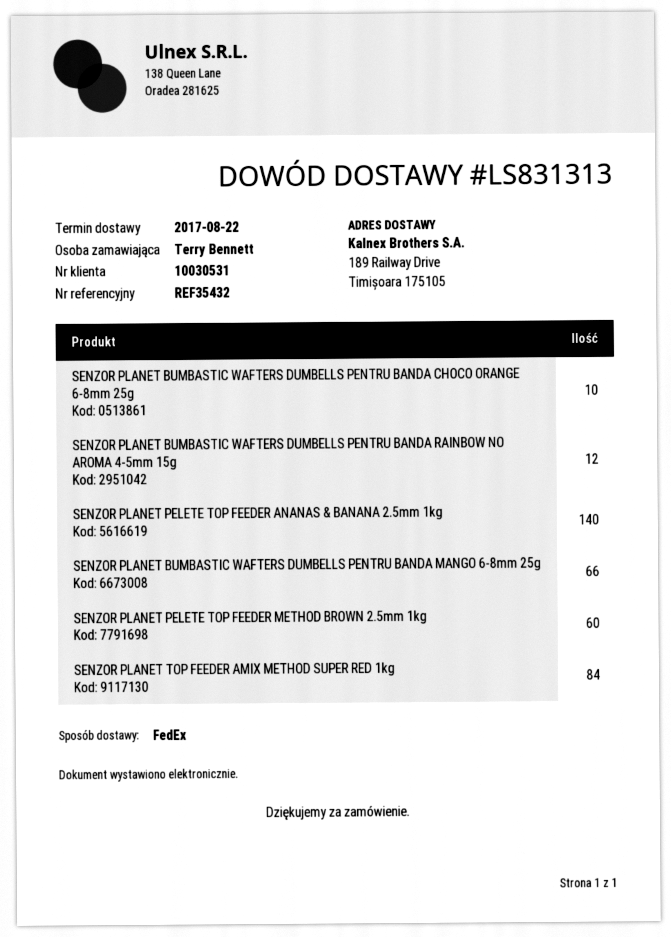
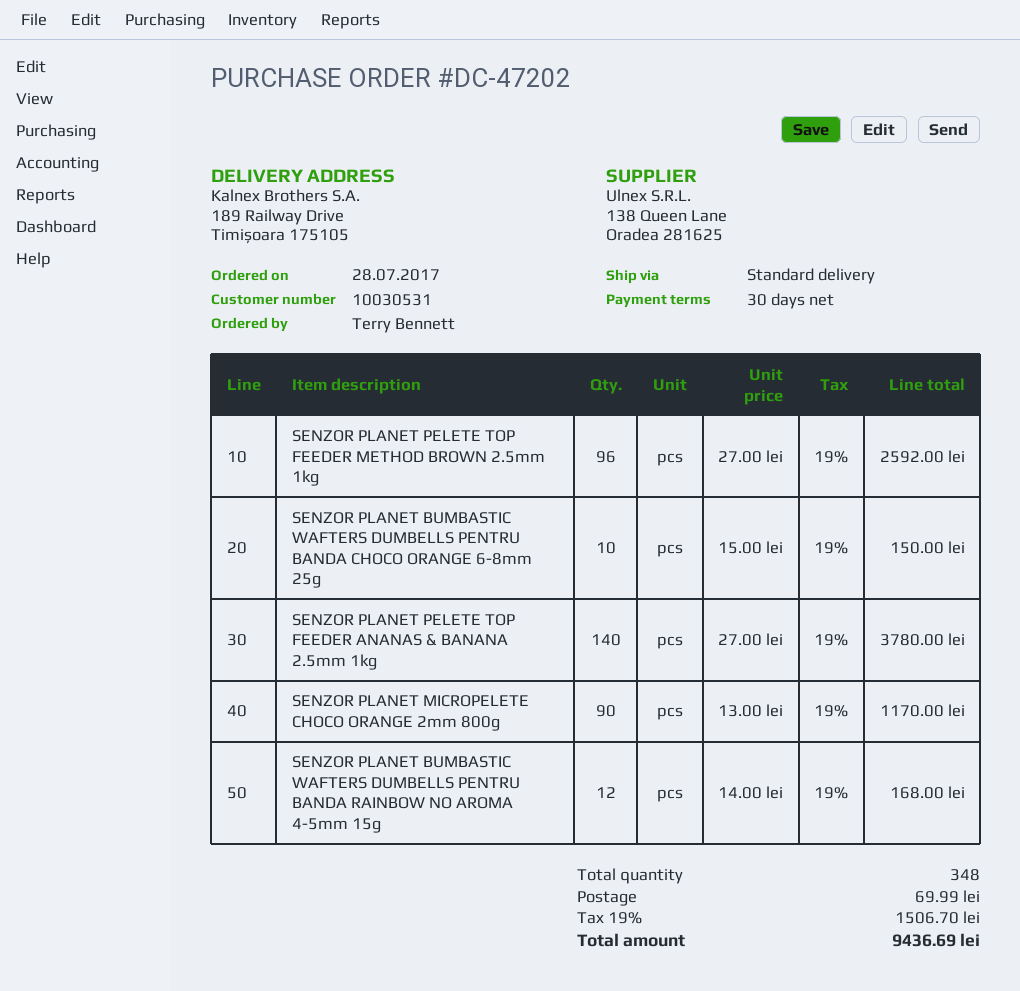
shipping method: FedEx -> standard
SENZOR PLANET BUMBASTIC WAFTERS DUMBELLS PENTRU BANDA MANGO 6-8mm 25g: 66 -> none
SENZOR PLANET PELETE TOP FEEDER METHOD BROWN 2.5mm 1kg: 60 -> 96
SENZOR PLANET TOP FEEDER AMIX METHOD SUPER RED 1kg: 84 -> none
SENZOR PLANET MICROPELETE CHOCO ORANGE 2mm 800g: none -> 90

